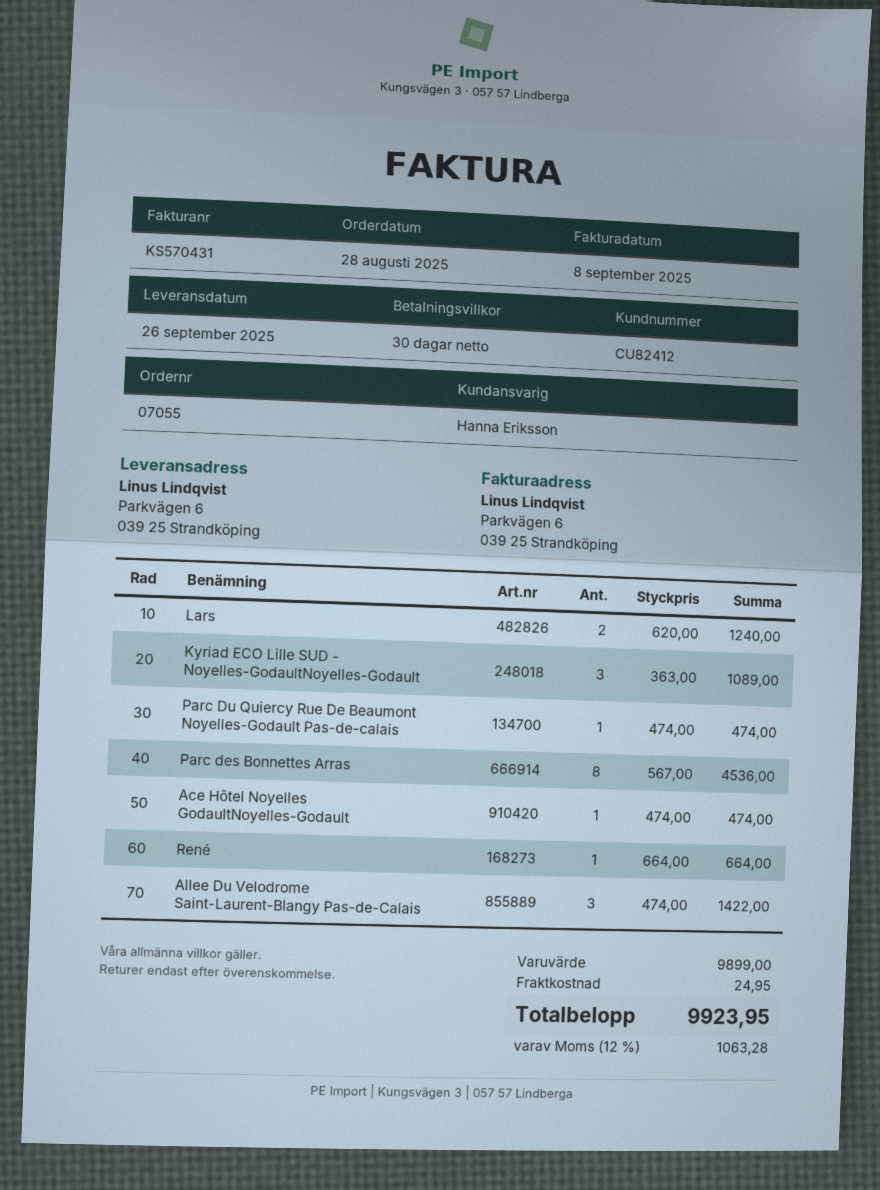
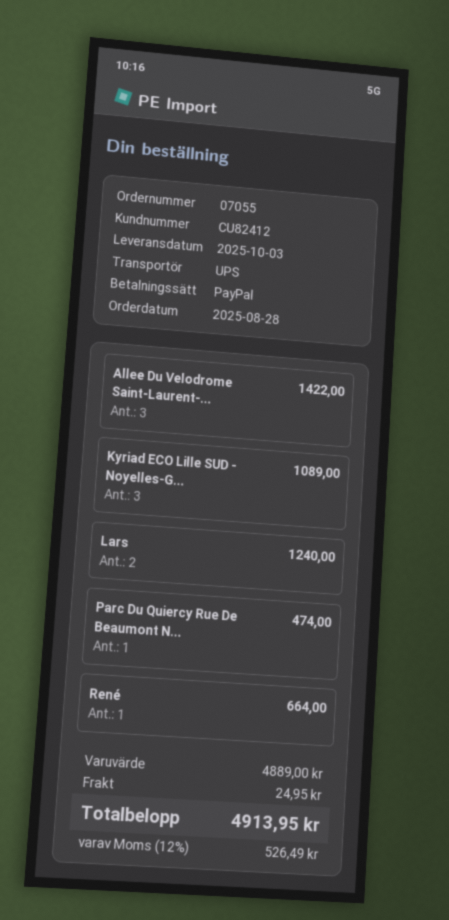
delivery date: 2025-09-26 -> 2025-10-03
Parc des Bonnettes Arras: 8 for 4536.00 -> none
Ace Hôtel Noyelles GodaultNoyelles-Godault: 1 for 474.00 -> none
subtotal: 9899.00 -> 4889.00
tax: 12% = 1063.28 -> 12% = 526.49
total: 9923.95 -> 4913.95

